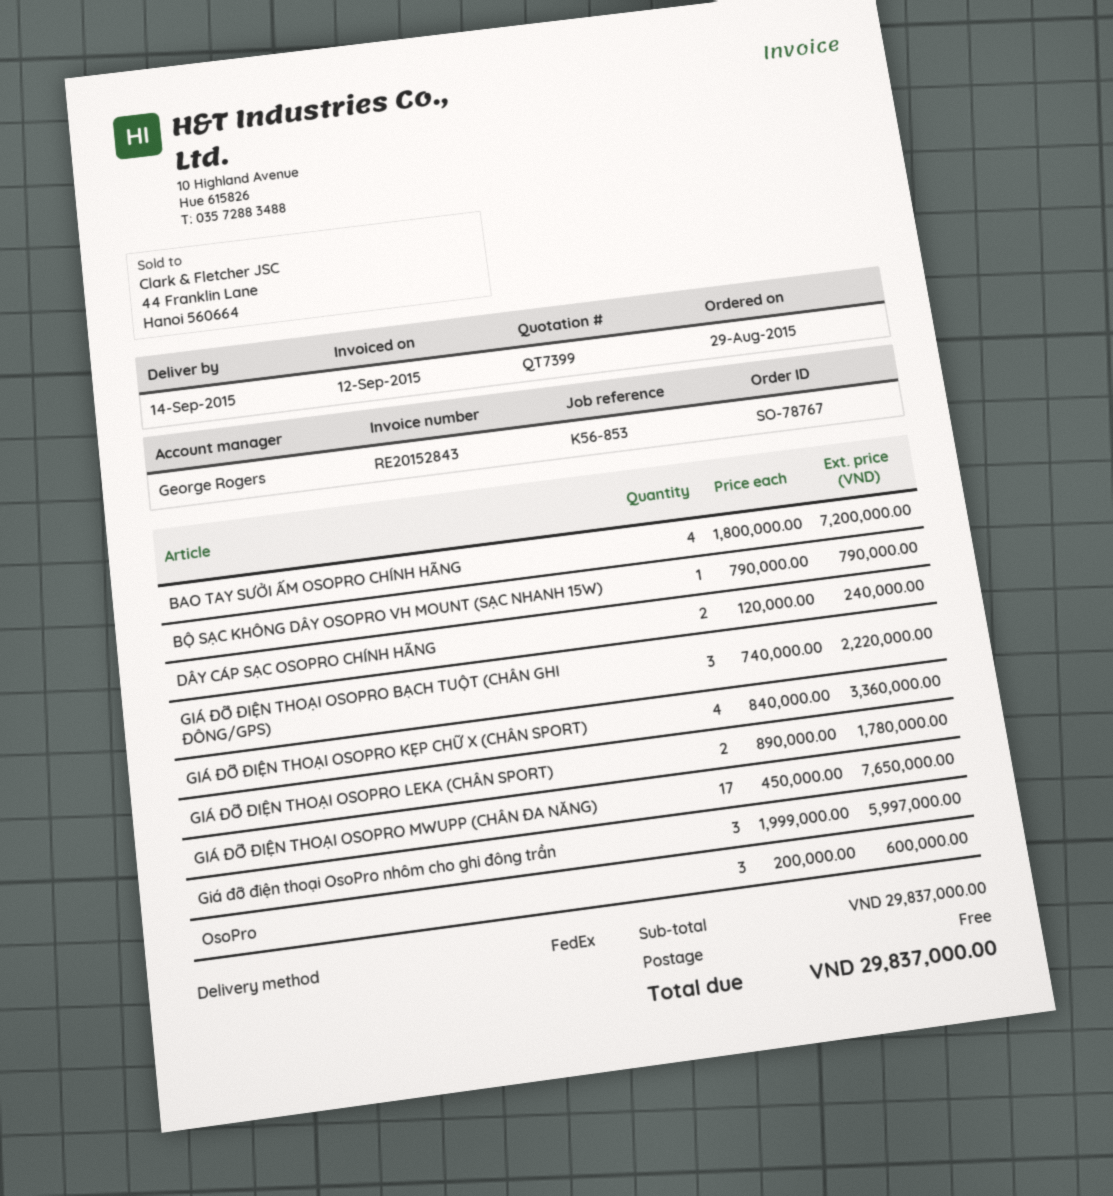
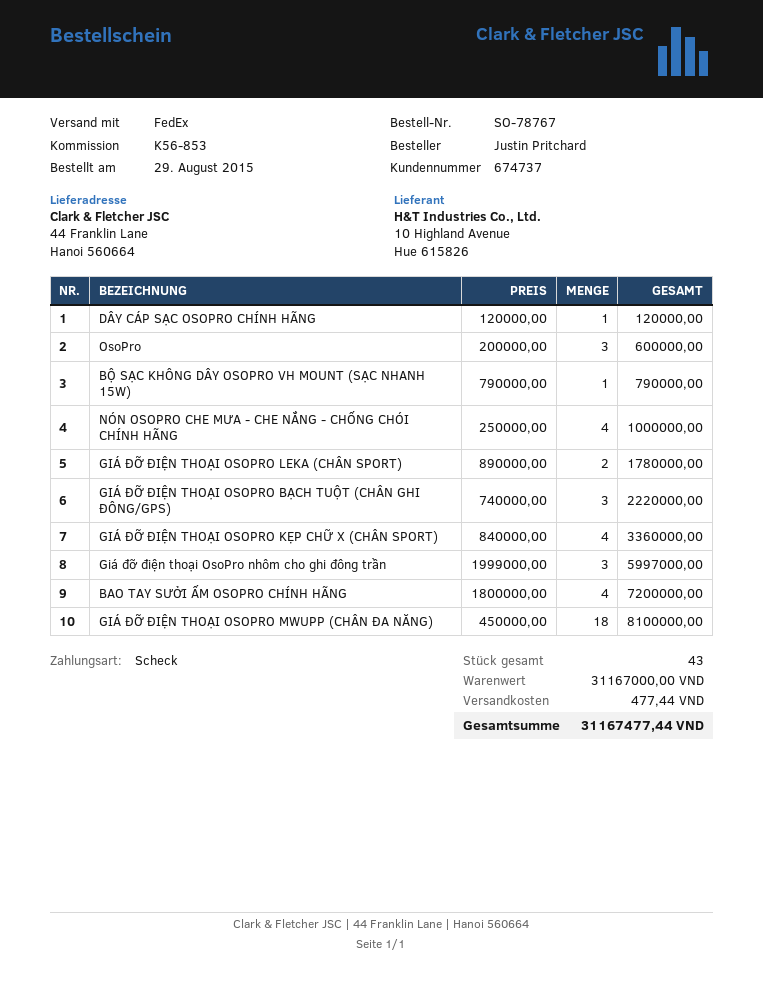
DÂY CÁP SẠC OSOPRO CHÍNH HÃNG: 2 x 120000.00 = 240000.00 -> 1 x 120000.00 = 120000.00
GIÁ ĐỠ ĐIỆN THOẠI OSOPRO MWUPP (CHÂN ĐA NĂNG): 17 x 450000.00 = 7650000.00 -> 18 x 450000.00 = 8100000.00
NÓN OSOPRO CHE MƯA - CHE NẮNG - CHỐNG CHÓI CHÍNH HÃNG: none -> 4 x 250000.00 = 1000000.00
subtotal: 29837000.00 -> 31167000.00
shipping: 0.00 -> 477.44
total: 29837000.00 -> 31167477.44

